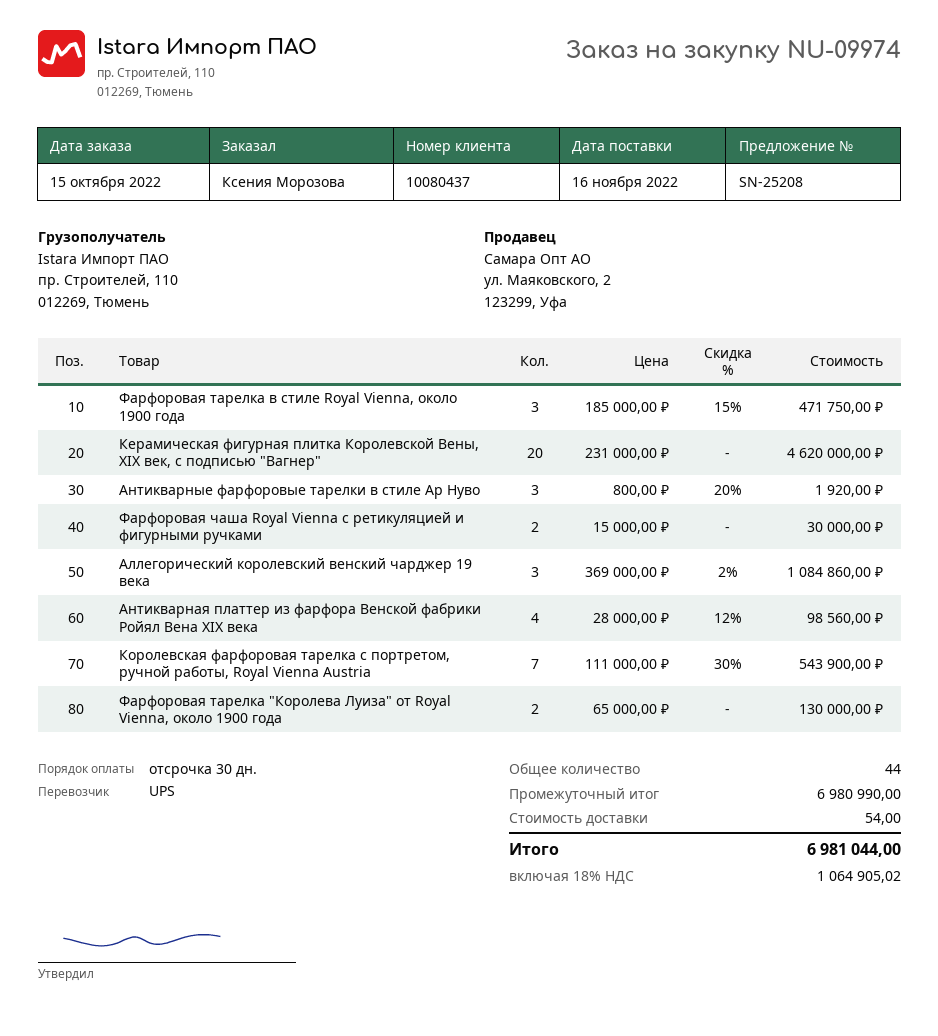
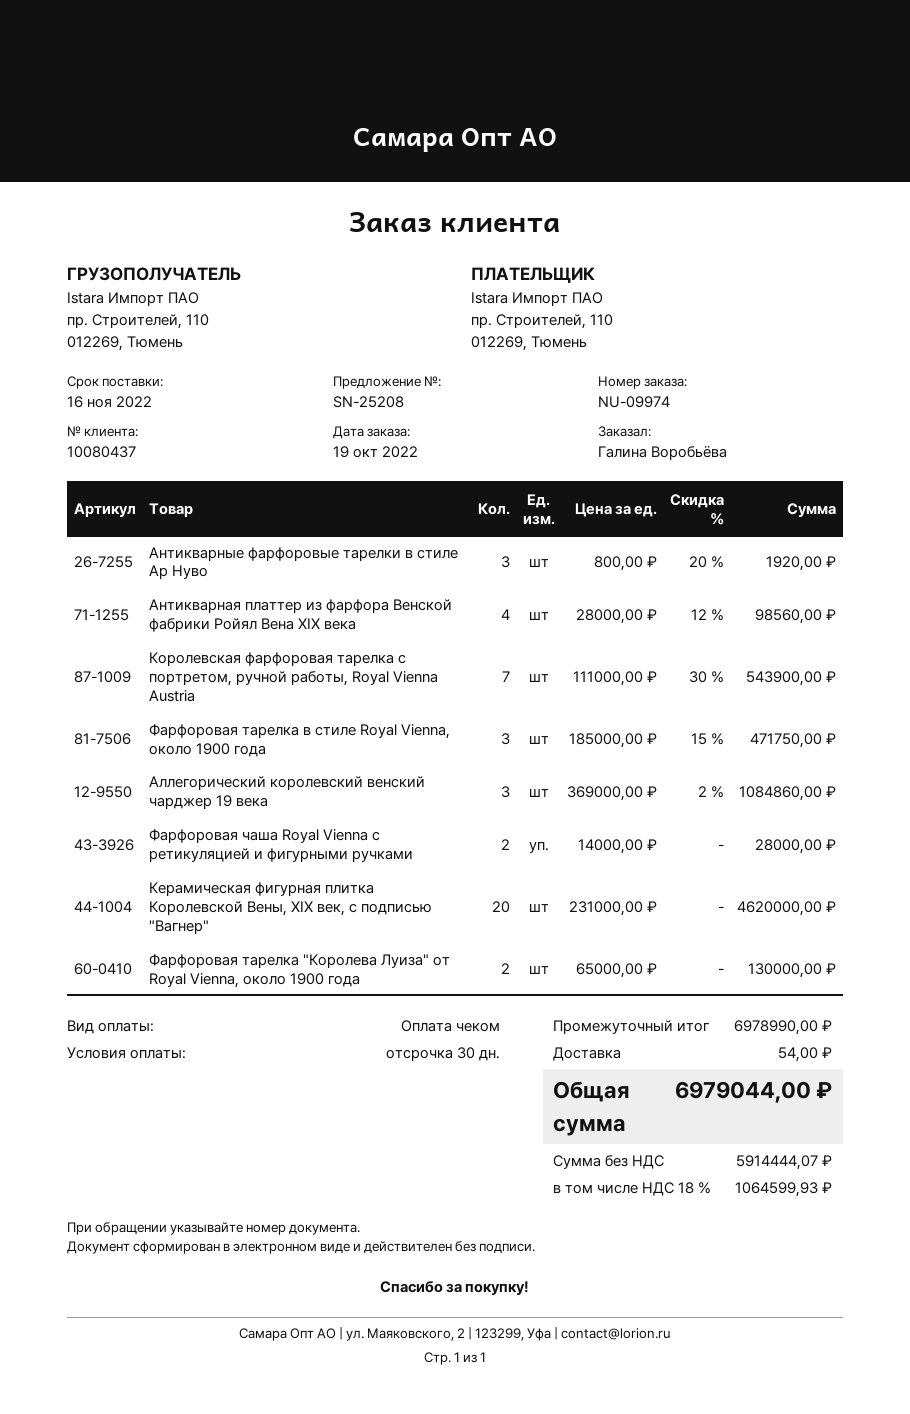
order date: 2022-10-15 -> 2022-10-19
ordered by: Ксения Морозова -> Галина Воробьёва
Фарфоровая чаша Royal Vienna с ретикуляцией и фигурными ручками: 2 x 15000.00 = 30000.00 -> 2 x 14000.00 = 28000.00
subtotal: 6980990.00 -> 6978990.00
tax: 18% = 1064905.02 -> 18% = 1064599.93
total: 6981044.00 -> 6979044.00

